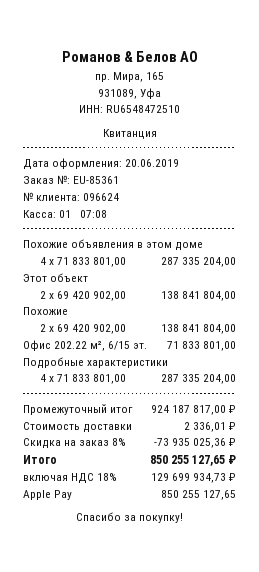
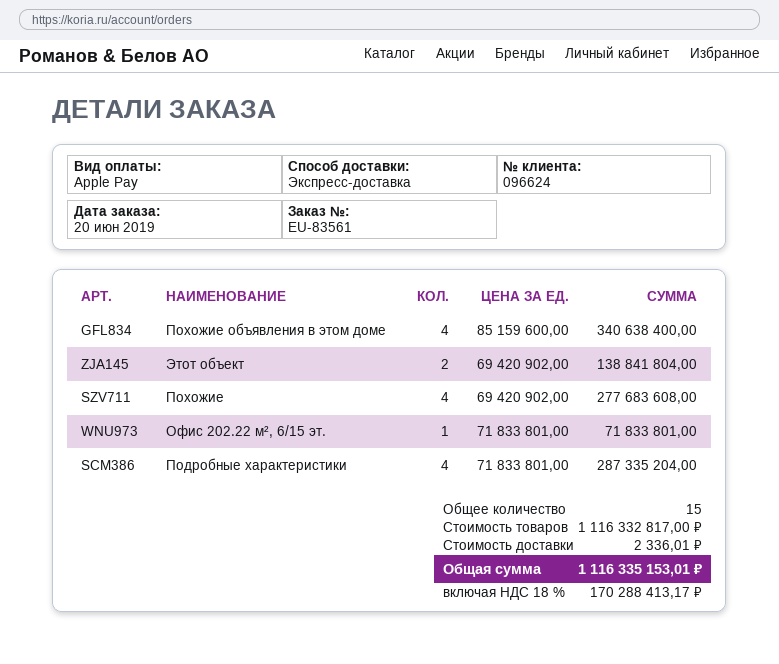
order number: EU-85361 -> EU-83561
Похожие объявления в этом доме: 4 x 71833801.00 = 287335204.00 -> 4 x 85159600.00 = 340638400.00
Похожие: 2 x 69420902.00 = 138841804.00 -> 4 x 69420902.00 = 277683608.00
subtotal: 924187817.00 -> 1116332817.00
discount: 8% = 73935025.36 -> none
tax: 18% = 129699934.73 -> 18% = 170288413.17
total: 850255127.65 -> 1116335153.01

